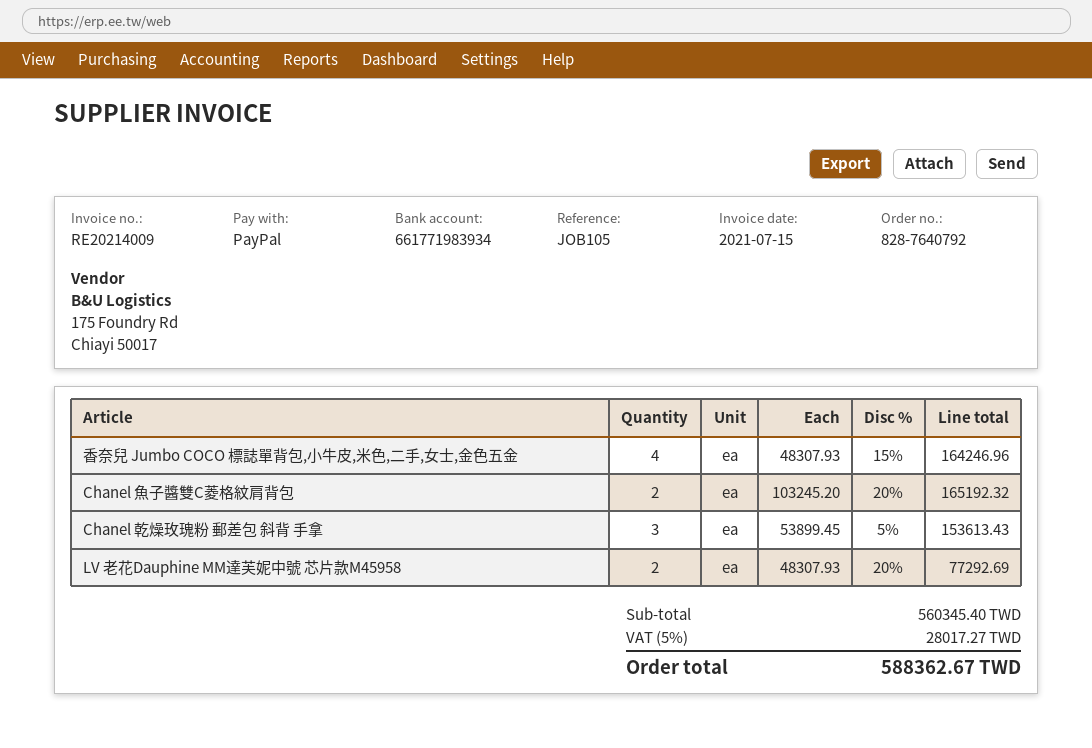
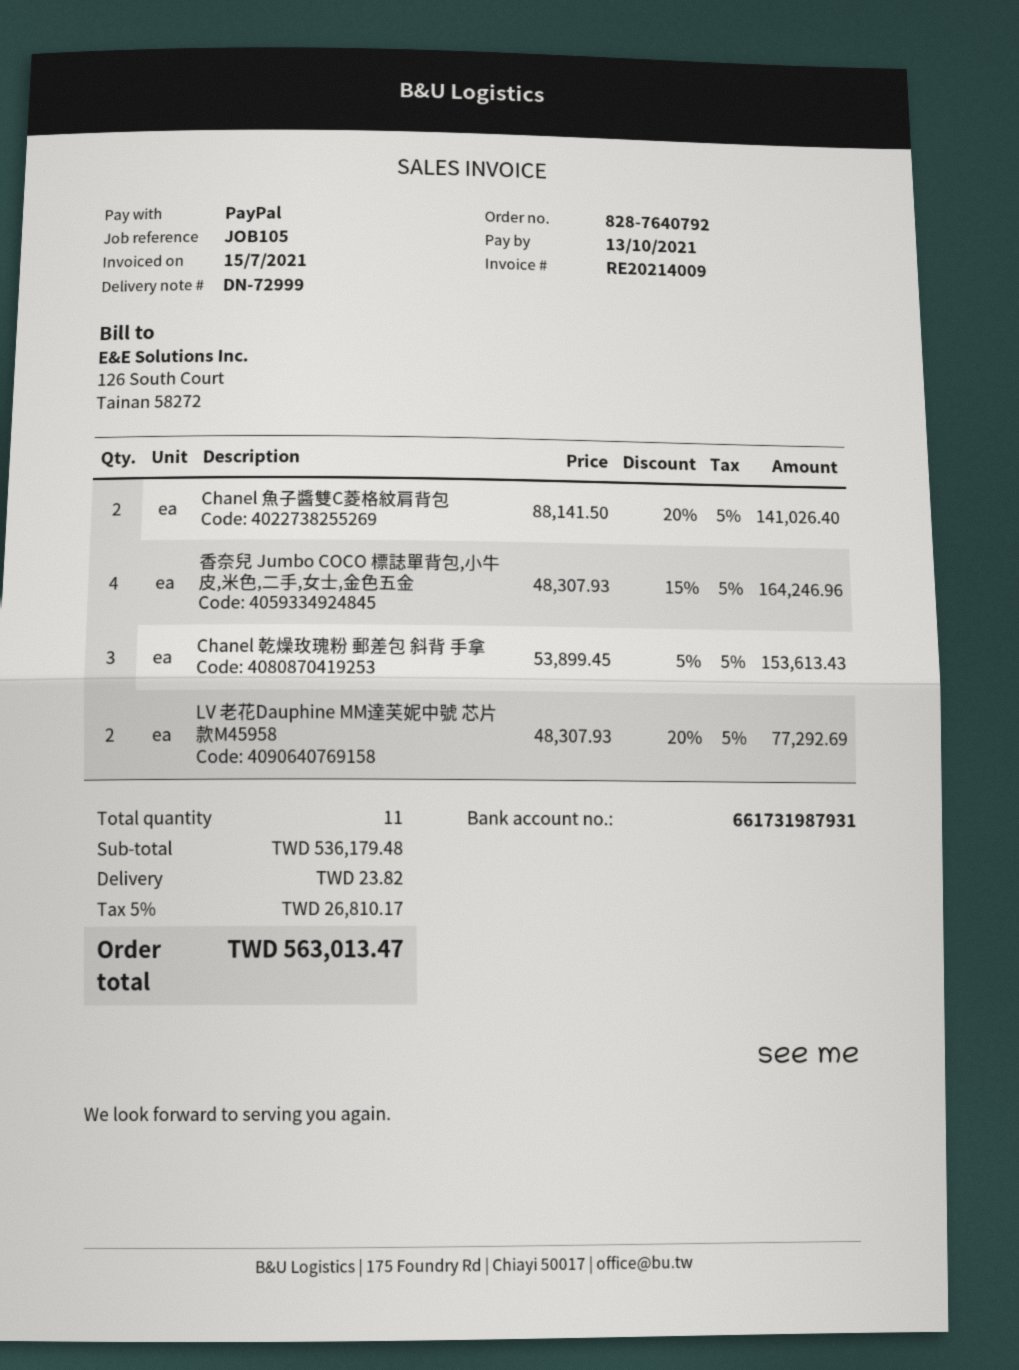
bank account: 661771983934 -> 661731987931
Chanel 魚子醬雙C菱格紋肩背包: 2 x 103245.20 - 20% = 165192.32 -> 2 x 88141.50 - 20% = 141026.40
subtotal: 560345.40 -> 536179.48
shipping: none -> 23.82
tax: 5% = 28017.27 -> 5% = 26810.17
total: 588362.67 -> 563013.47

